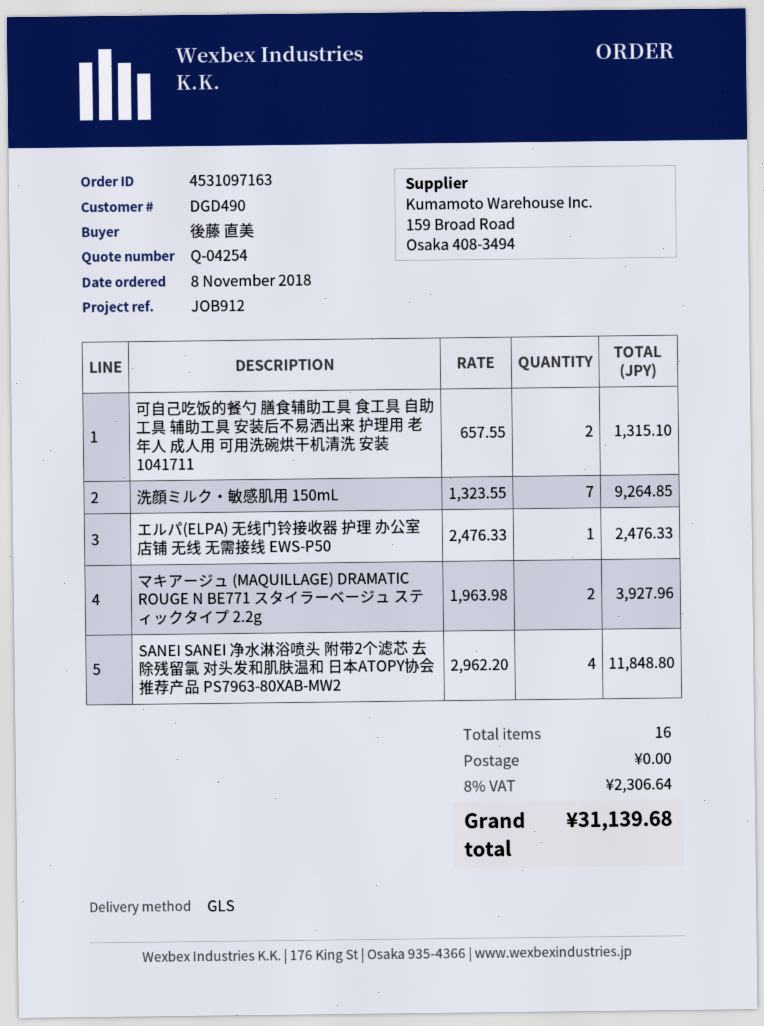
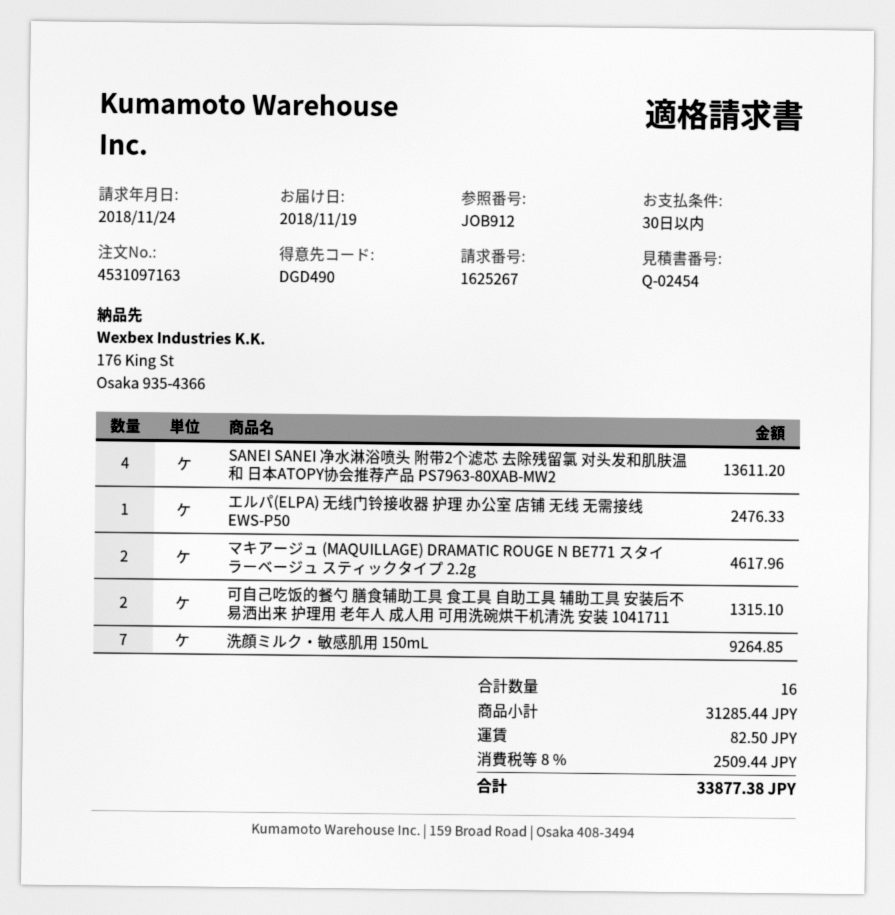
quote number: Q-04254 -> Q-02454
マキアージュ (MAQUILLAGE) DRAMATIC ROUGE N BE771 スタイラーベージュ スティックタイプ 2.2g: 2 for 3927.96 -> 2 for 4617.96
SANEI SANEI 净水淋浴喷头 附带2个滤芯 去除残留氯 对头发和肌肤温和 日本ATOPY协会推荐产品 PS7963-80XAB-MW2: 4 for 11848.80 -> 4 for 13611.20
shipping: 0.00 -> 82.50
tax: 8% = 2306.64 -> 8% = 2509.44
total: 31139.68 -> 33877.38

